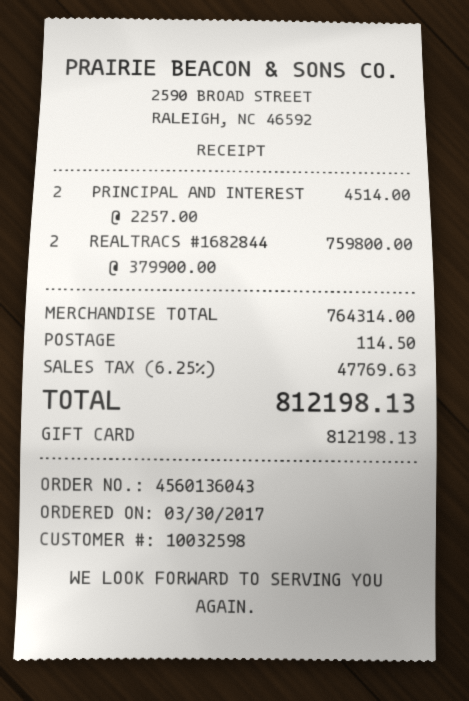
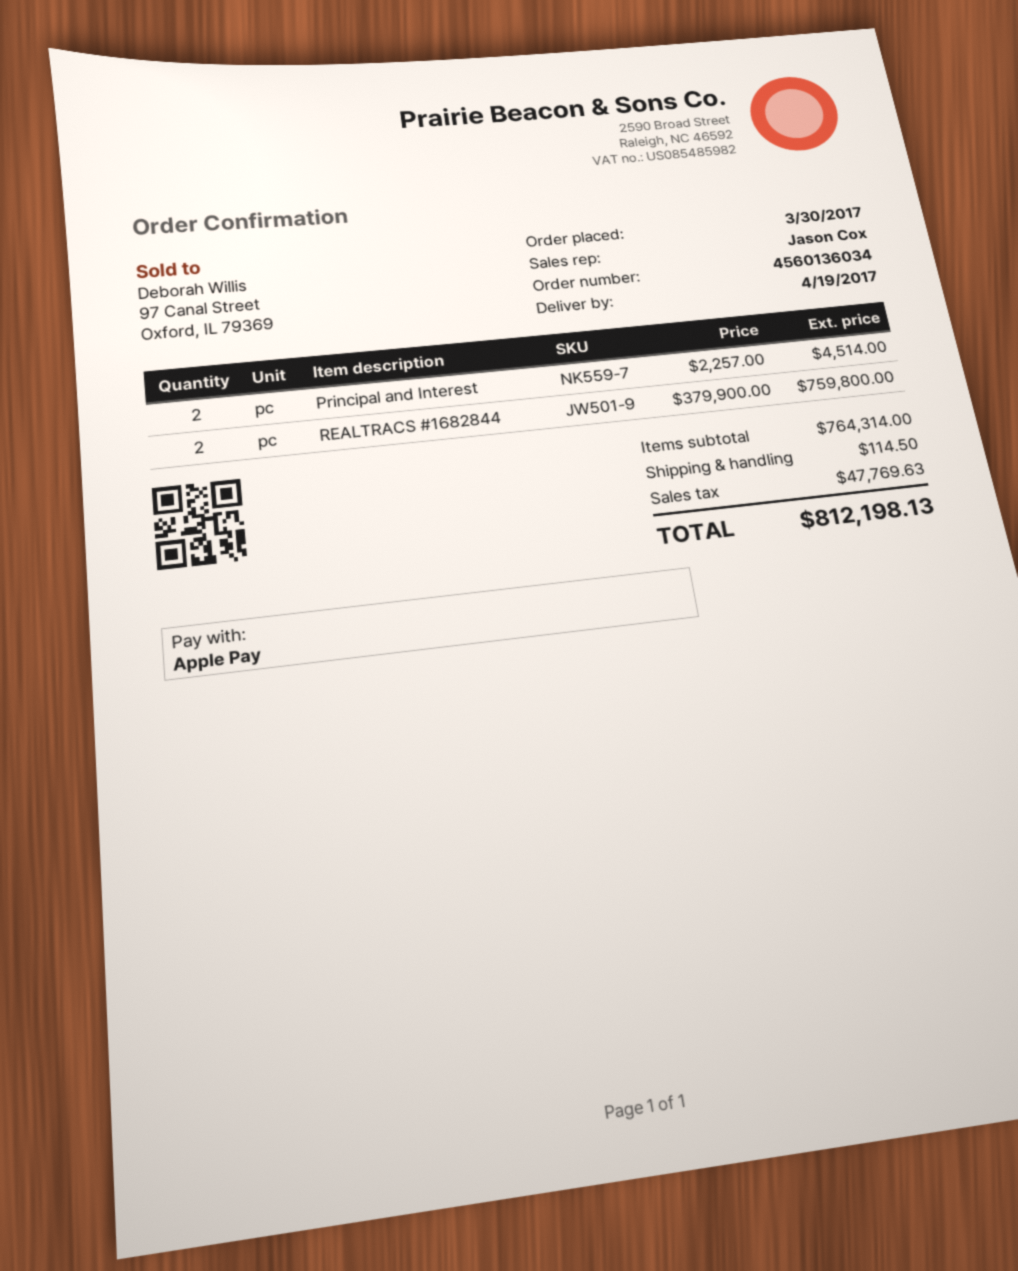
order number: 4560136043 -> 4560136034
payment method: gift card -> Apple Pay

